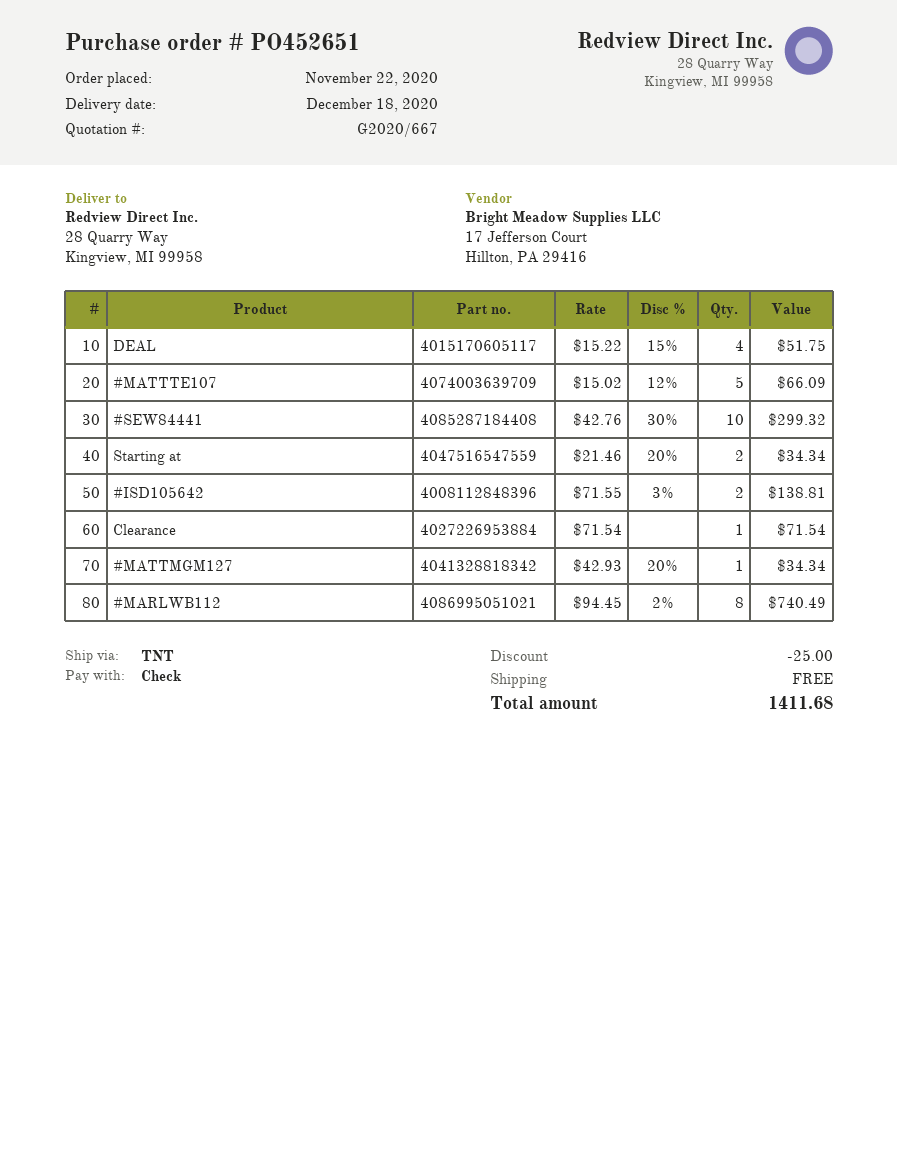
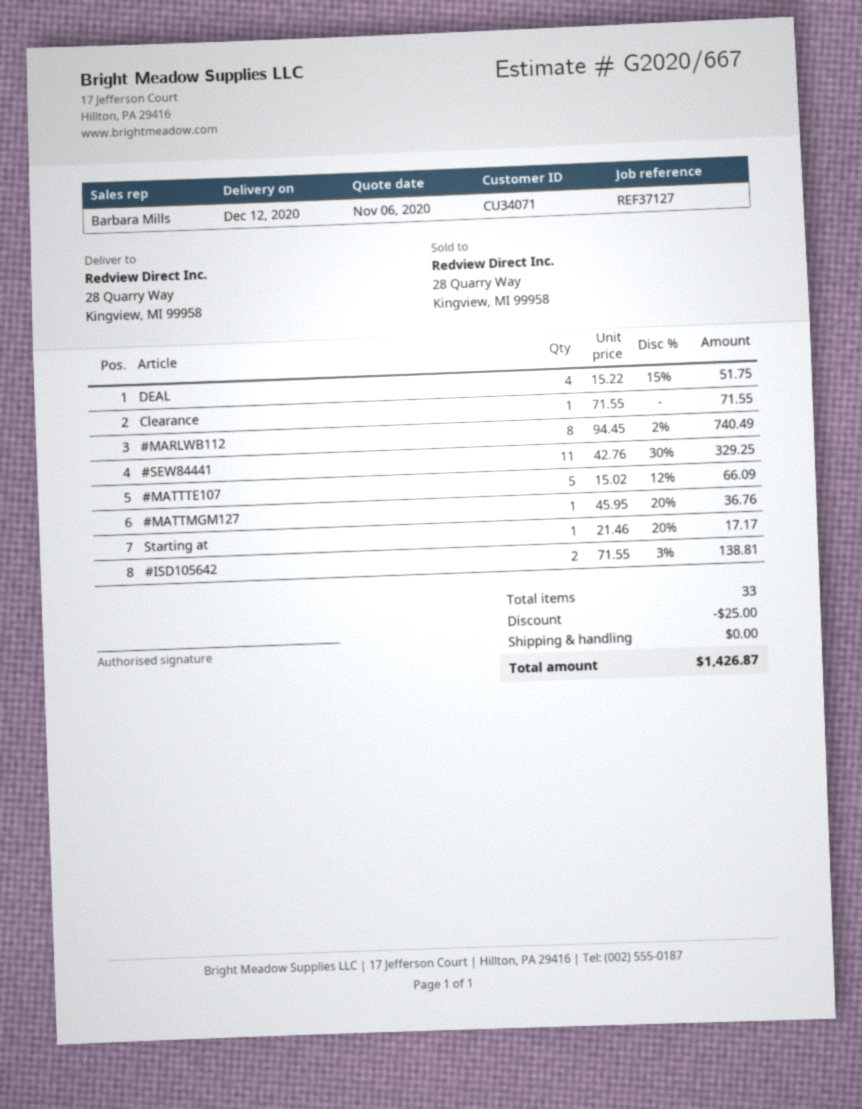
delivery date: 2020-12-18 -> 2020-12-12
#SEW84441: 10 x 42.76 - 30% = 299.32 -> 11 x 42.76 - 30% = 329.25
Starting at: 2 x 21.46 - 20% = 34.34 -> 1 x 21.46 - 20% = 17.17
Clearance: 1 x 71.54 = 71.54 -> 1 x 71.55 = 71.55
#MATTMGM127: 1 x 42.93 - 20% = 34.34 -> 1 x 45.95 - 20% = 36.76
total: 1411.68 -> 1426.87

